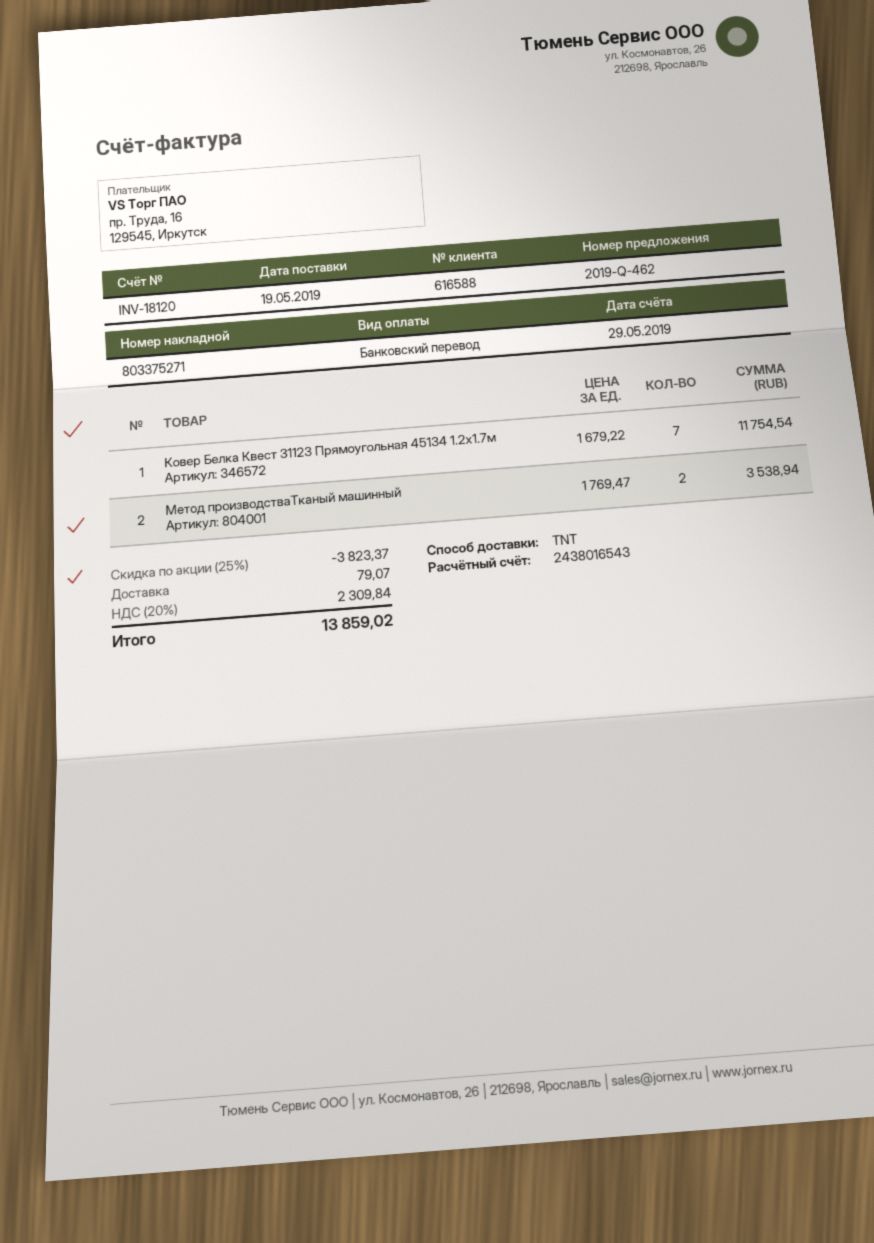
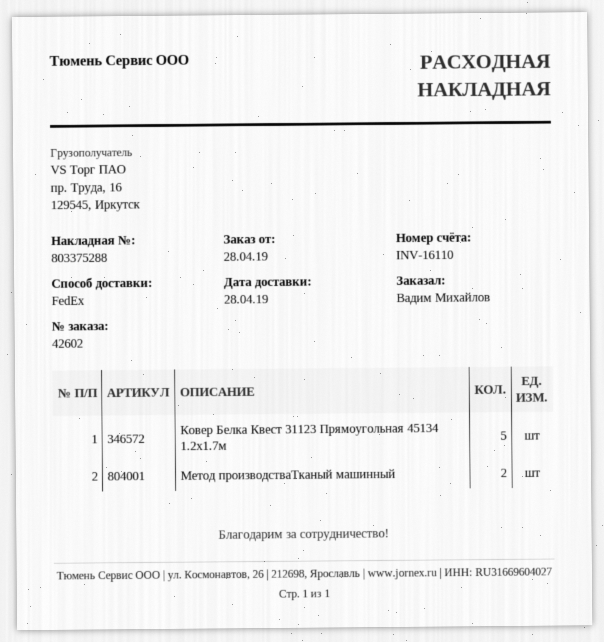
delivery note number: 803375271 -> 803375288
delivery date: 2019-05-19 -> 2019-04-28
invoice number: INV-18120 -> INV-16110
shipping method: TNT -> FedEx
Ковер Белка Квест 31123 Прямоугольная 45134 1.2x1.7м: 7 -> 5

